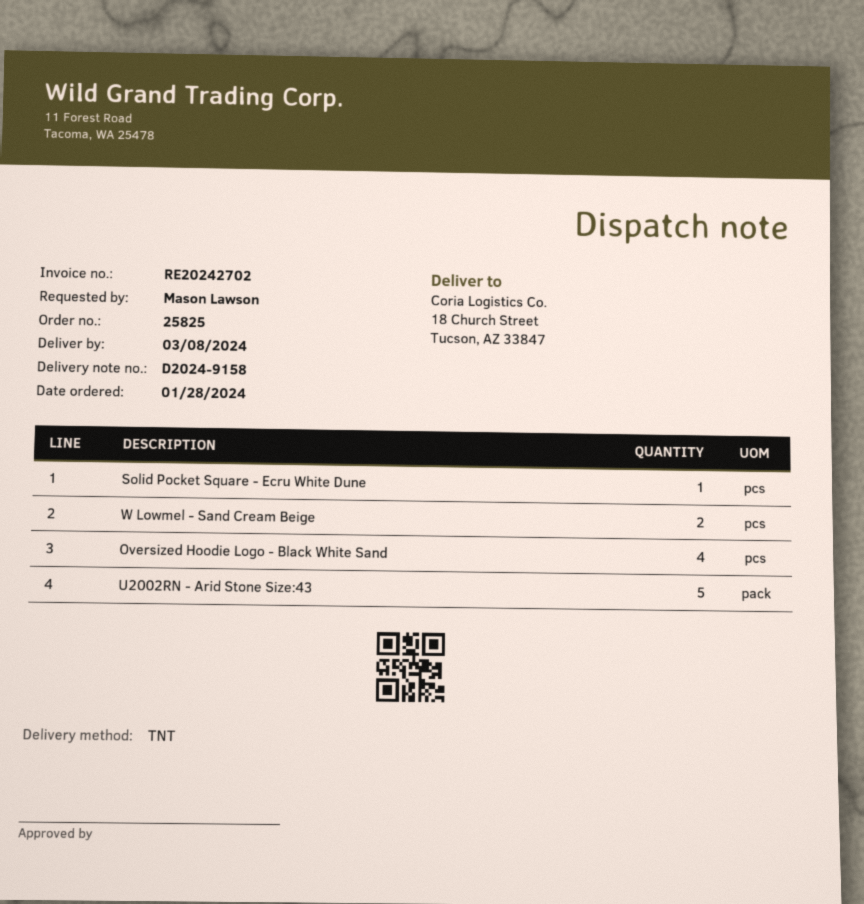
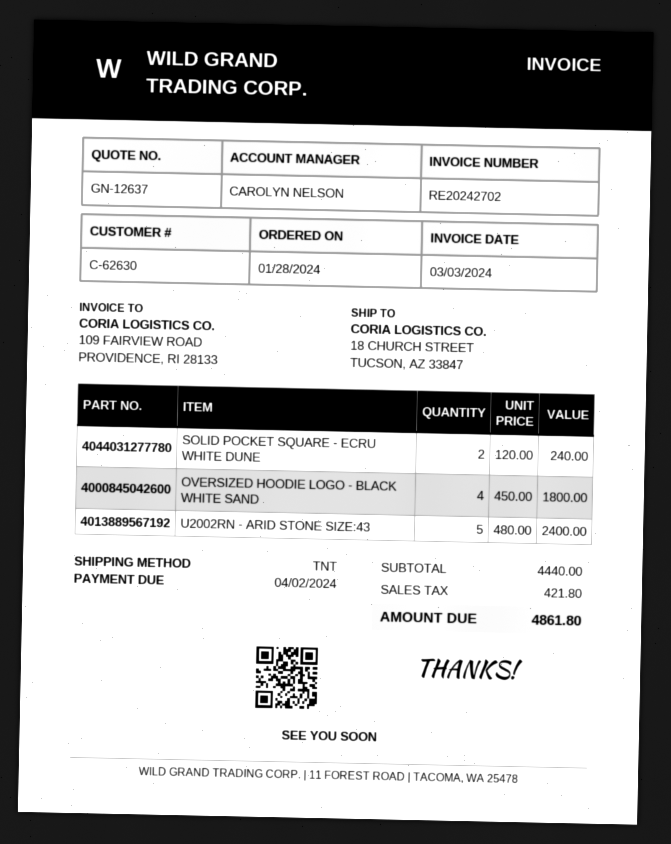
Solid Pocket Square - Ecru White Dune: 1 -> 2
W Lowmel - Sand Cream Beige: 2 -> none

